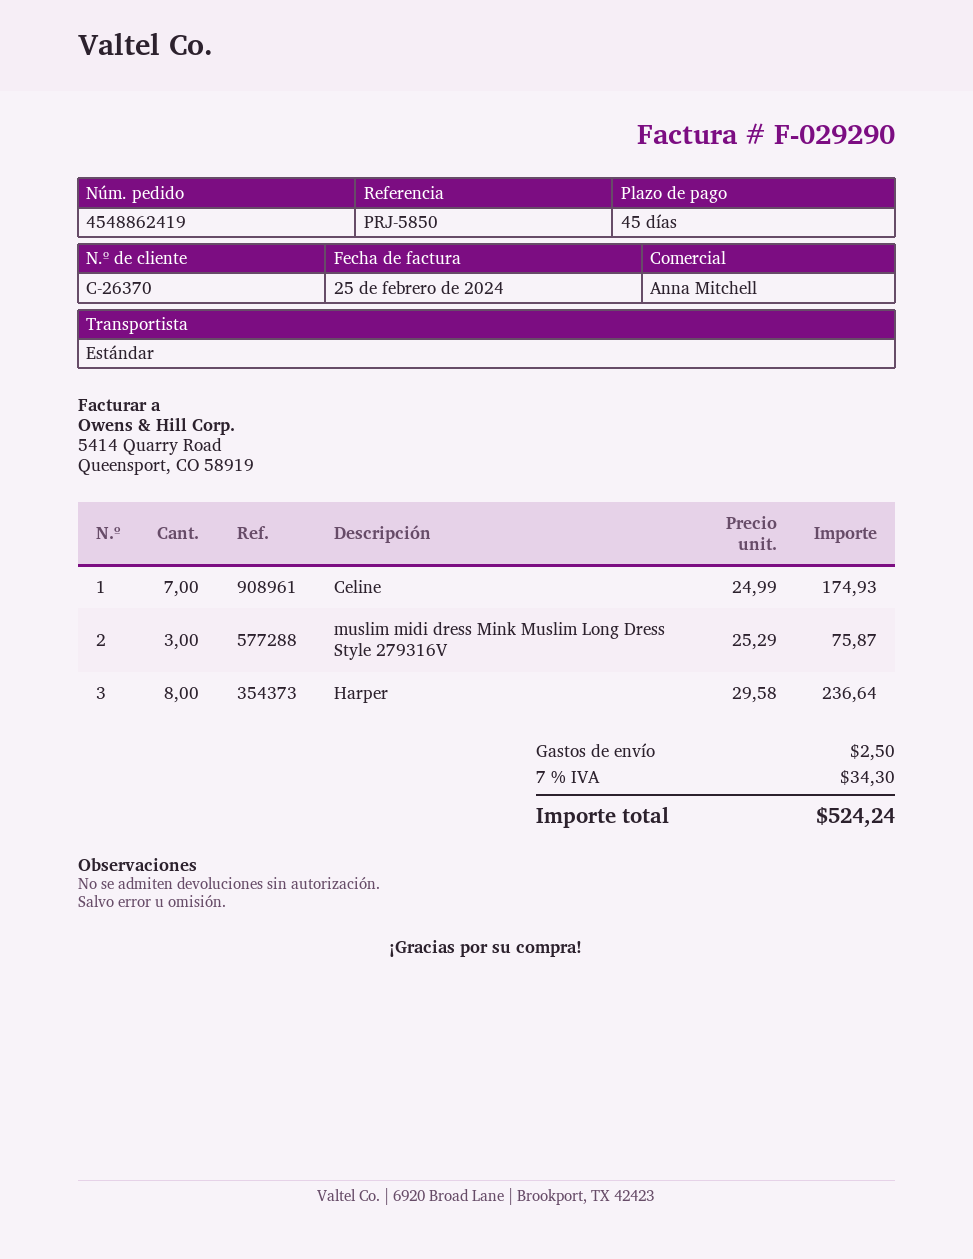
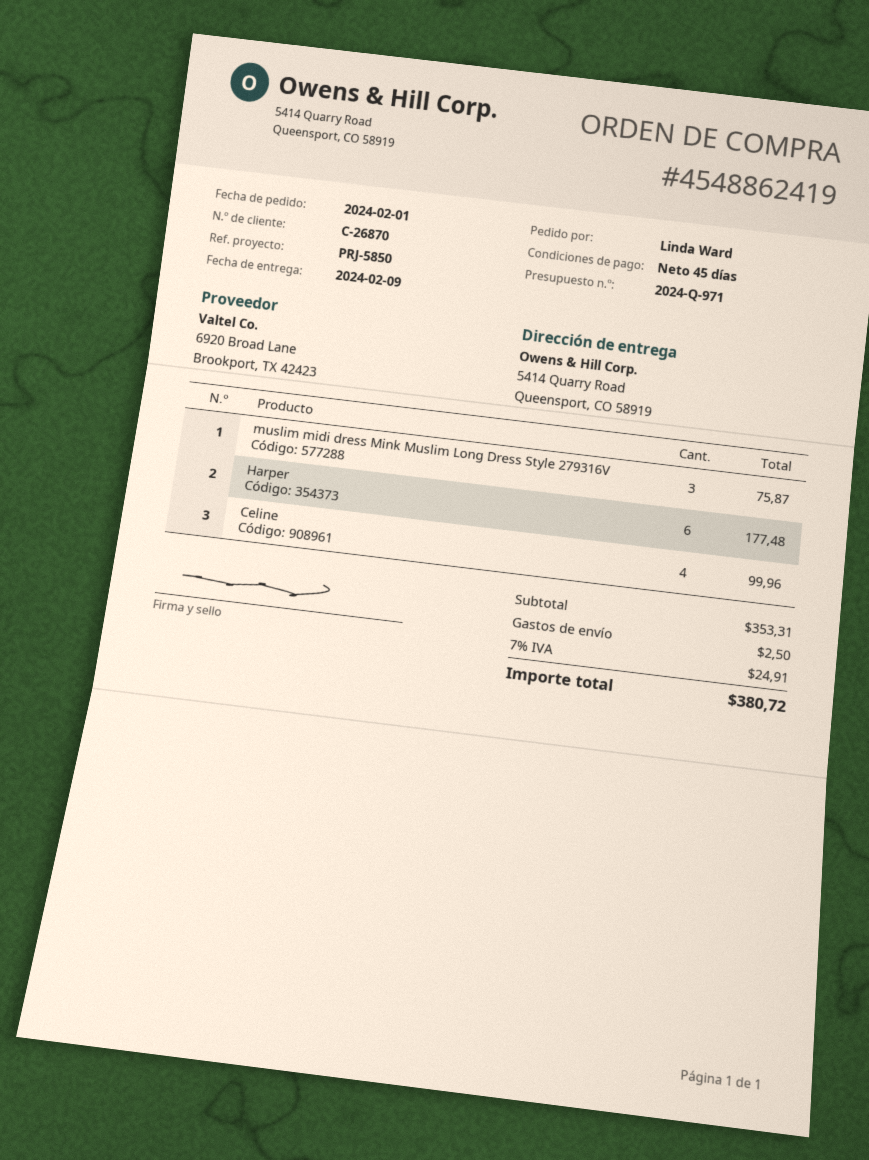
customer number: C-26370 -> C-26870
Celine: 7 for 174.93 -> 4 for 99.96
Harper: 8 for 236.64 -> 6 for 177.48
tax: 7% = 34.30 -> 7% = 24.91
total: 524.24 -> 380.72

